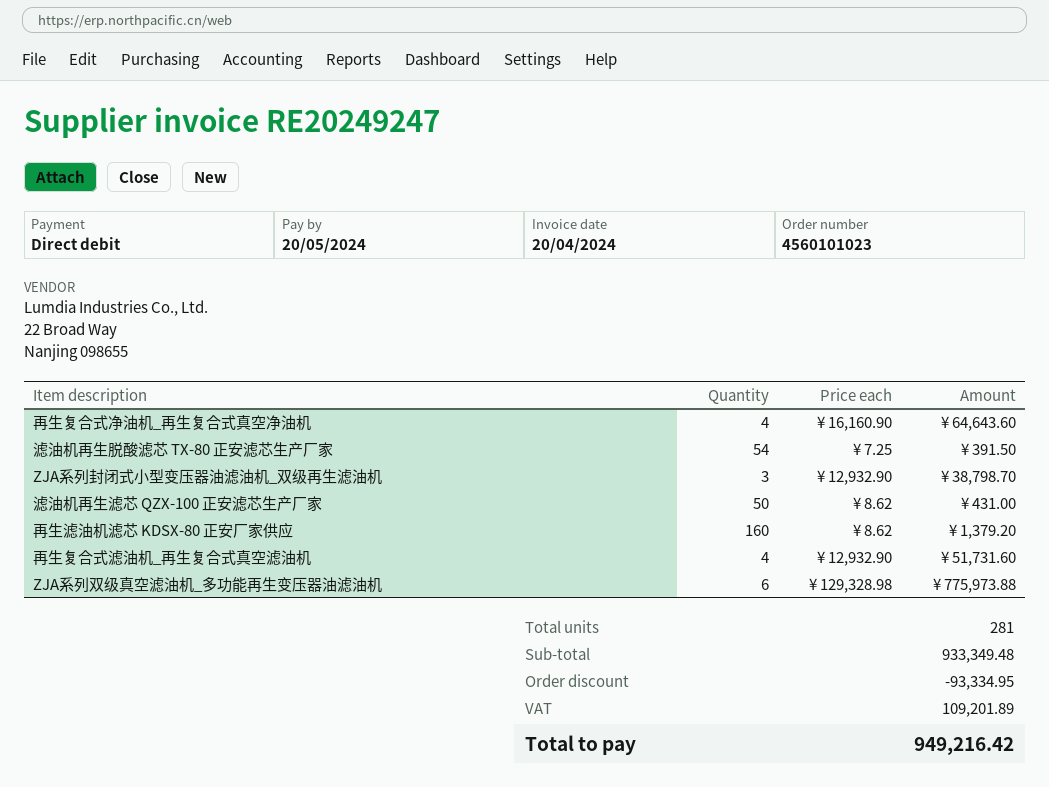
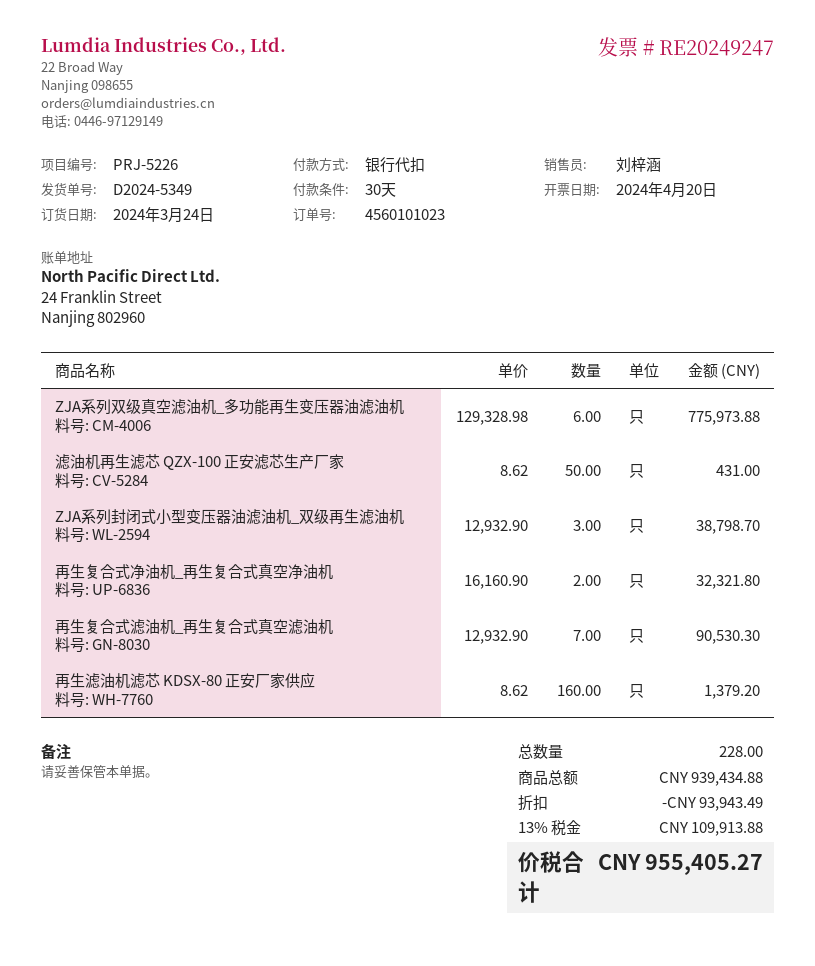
再生复合式净油机_再生复合式真空净油机: 4 x 16160.90 = 64643.60 -> 2 x 16160.90 = 32321.80
滤油机再生脱酸滤芯 TX-80 正安滤芯生产厂家: 54 x 7.25 = 391.50 -> none
再生复合式滤油机_再生复合式真空滤油机: 4 x 12932.90 = 51731.60 -> 7 x 12932.90 = 90530.30
total quantity: 281 -> 228
subtotal: 933349.48 -> 939434.88
discount: 93334.95 -> 93943.49
tax: 109201.89 -> 109913.88
total: 949216.42 -> 955405.27

